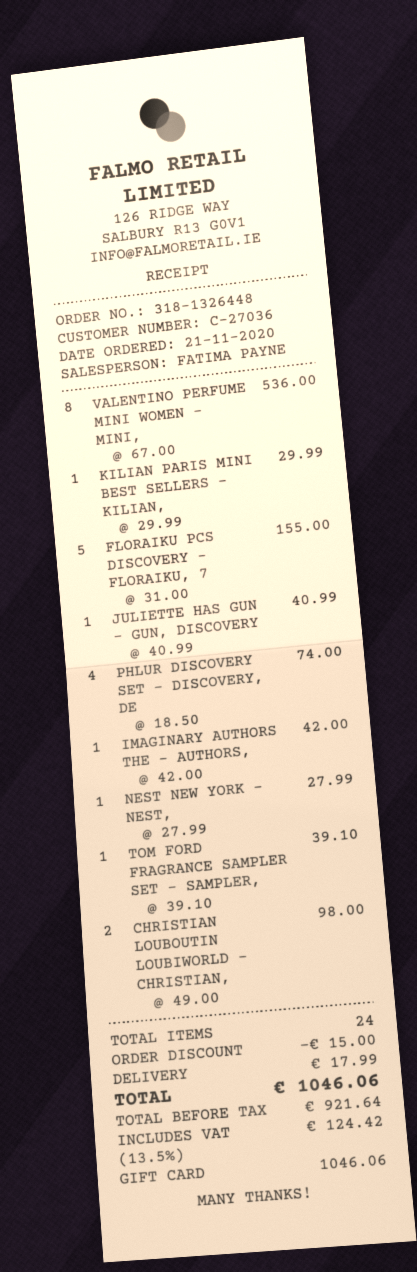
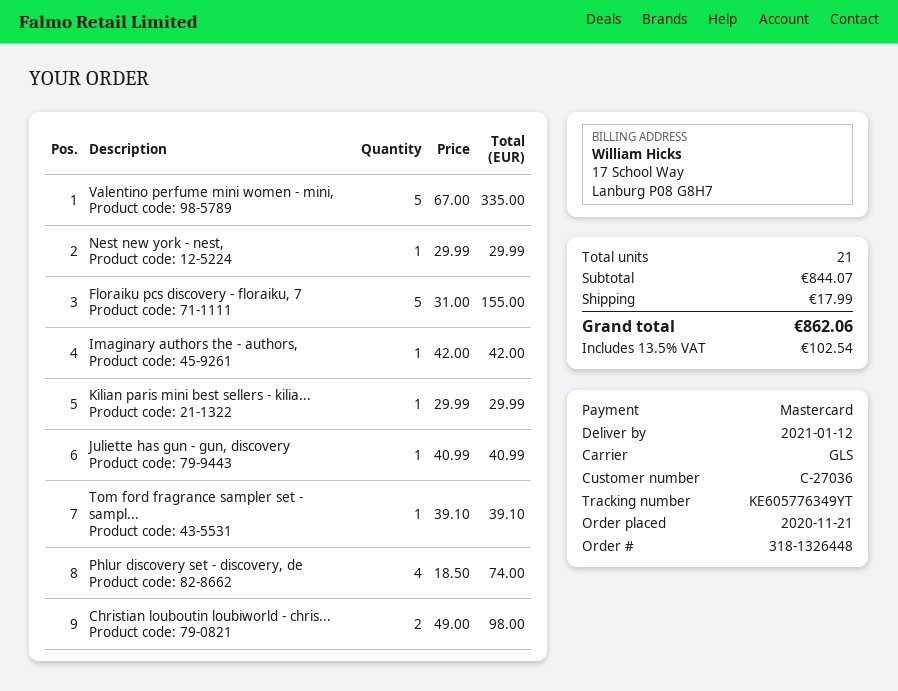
payment method: gift card -> Mastercard
VALENTINO PERFUME MINI WOMEN - MINI,: 8 x 67.00 = 536.00 -> 5 x 67.00 = 335.00
NEST NEW YORK - NEST,: 1 x 27.99 = 27.99 -> 1 x 29.99 = 29.99
total quantity: 24 -> 21
discount: 15.00 -> none
tax: 13.5% = 124.42 -> 13.5% = 102.54
total: 1046.06 -> 862.06

